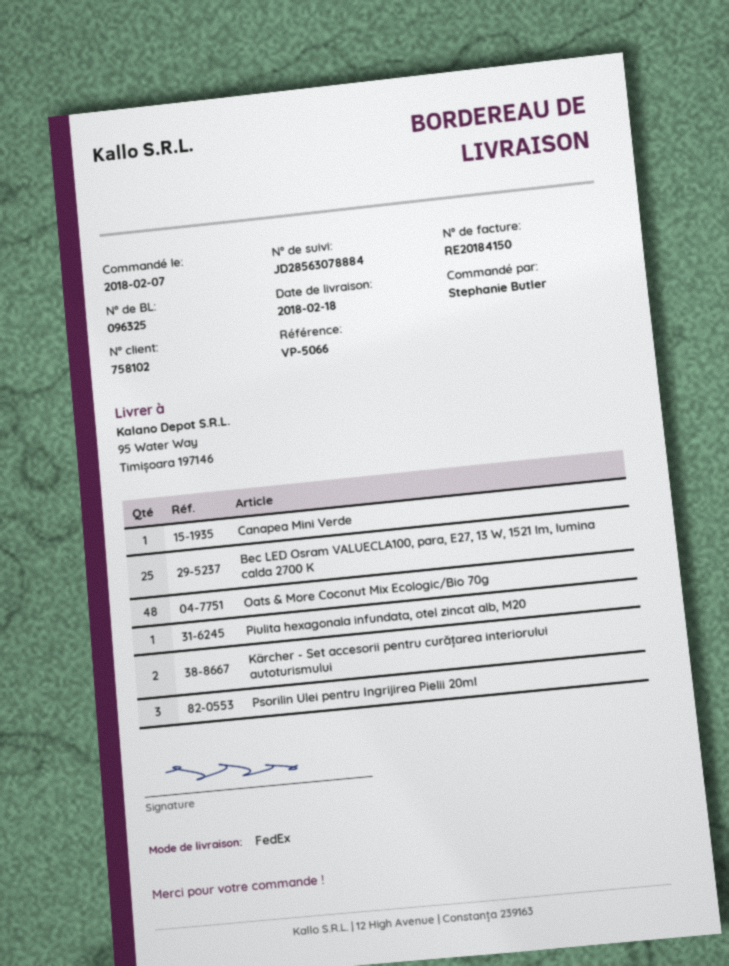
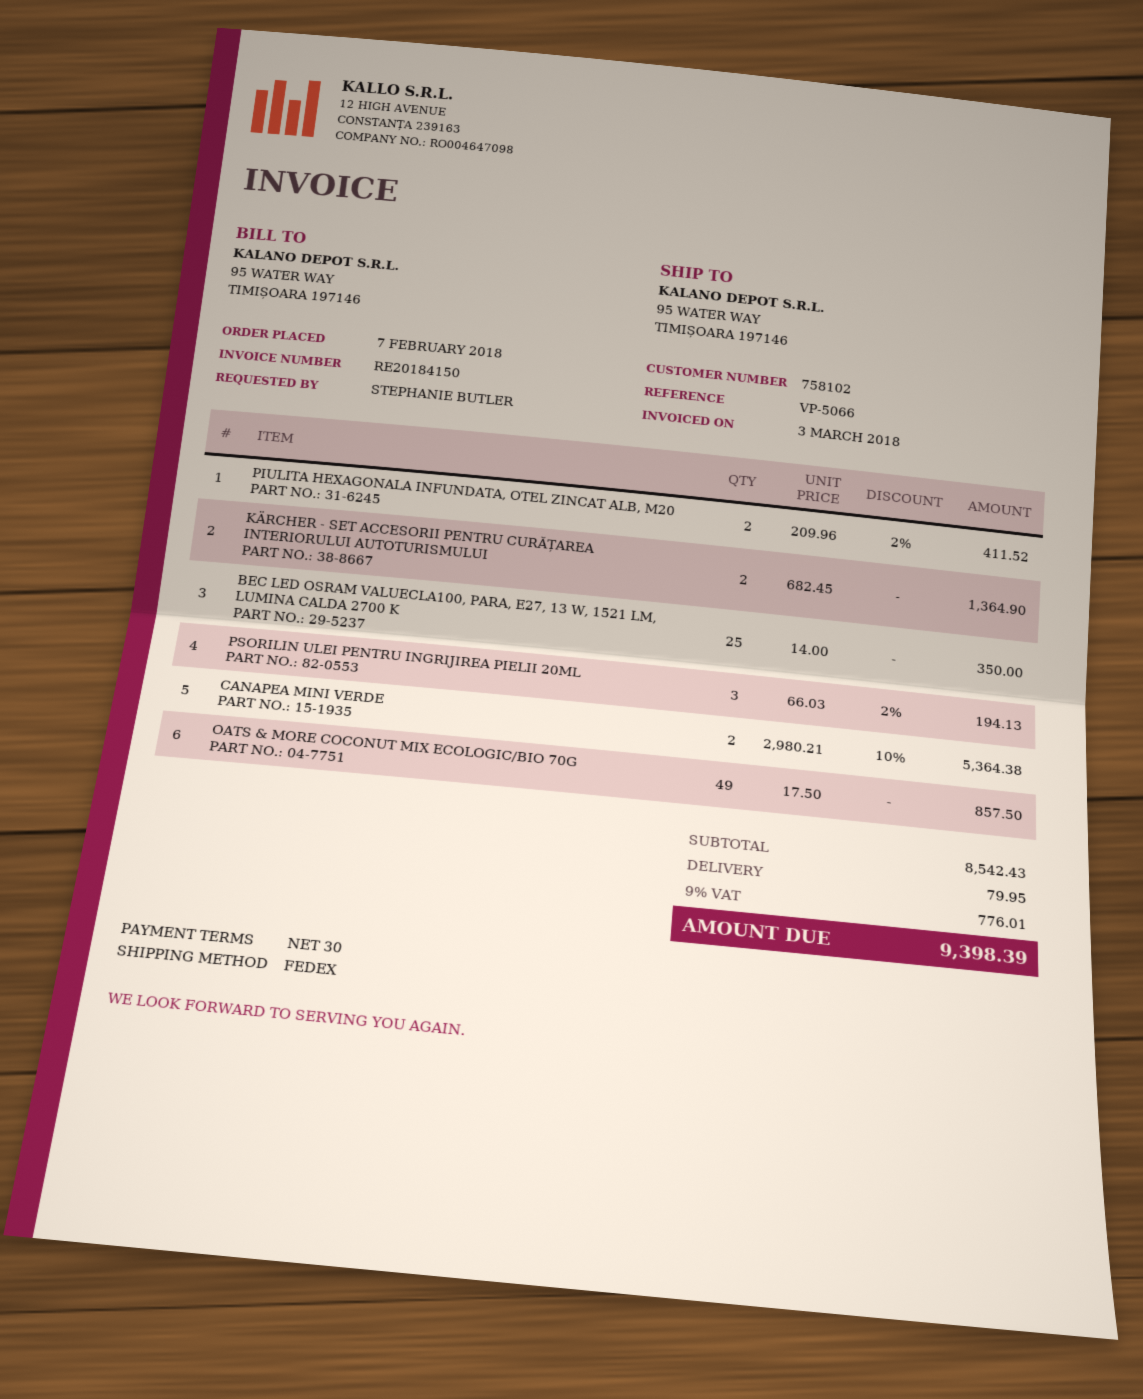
Canapea Mini Verde: 1 -> 2
Oats & More Coconut Mix Ecologic/Bio 70g: 48 -> 49
Piulita hexagonala infundata, otel zincat alb, M20: 1 -> 2

